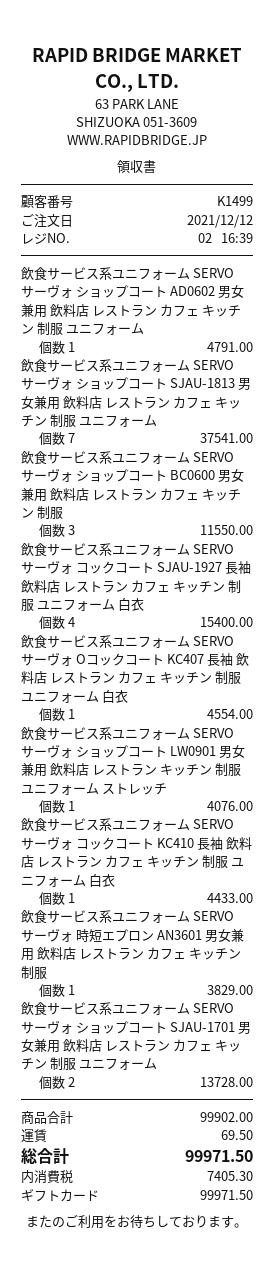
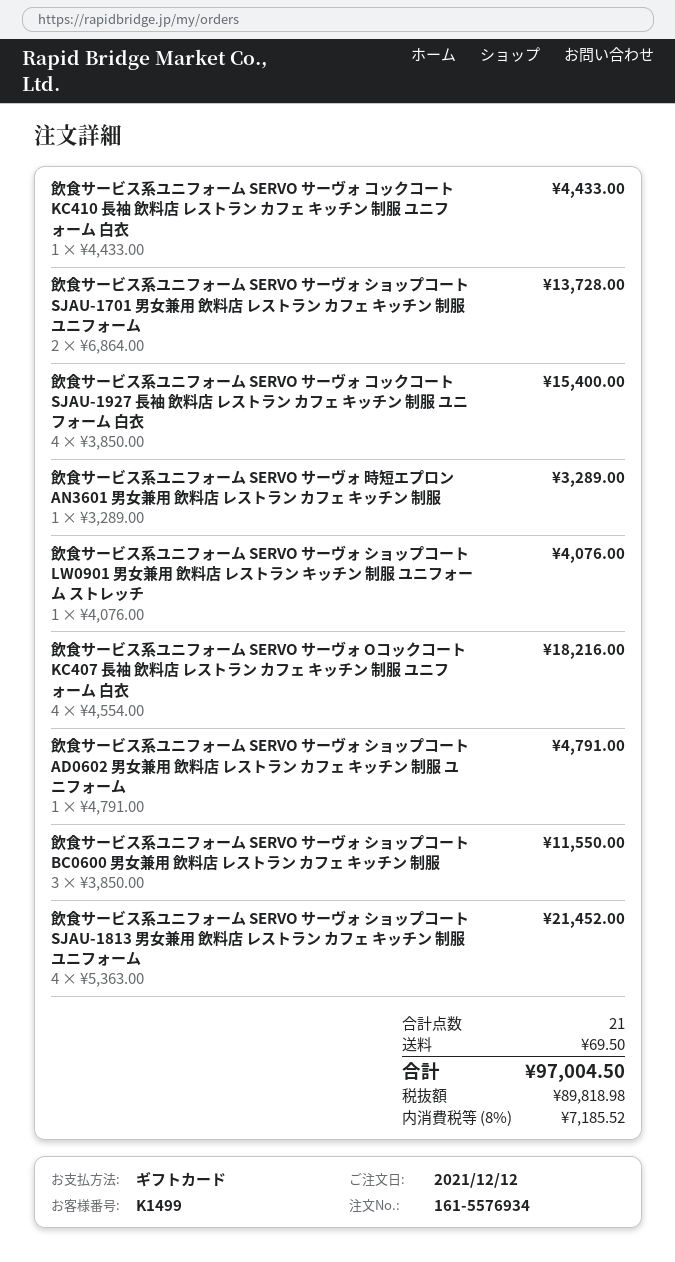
飲食サービス系ユニフォーム SERVO サーヴォ ショップコート SJAU-1813 男女兼用 飲料店 レストラン カフェ キッチン 制服 ユニフォーム: 7 for 37541.00 -> 4 for 21452.00
飲食サービス系ユニフォーム SERVO サーヴォ Oコックコート KC407 長袖 飲料店 レストラン カフェ キッチン 制服 ユニフォーム 白衣: 1 for 4554.00 -> 4 for 18216.00
飲食サービス系ユニフォーム SERVO サーヴォ 時短エプロン AN3601 男女兼用 飲料店 レストラン カフェ キッチン 制服: 1 for 3829.00 -> 1 for 3289.00
tax: 7405.30 -> 7185.52
total: 99971.50 -> 97004.50

